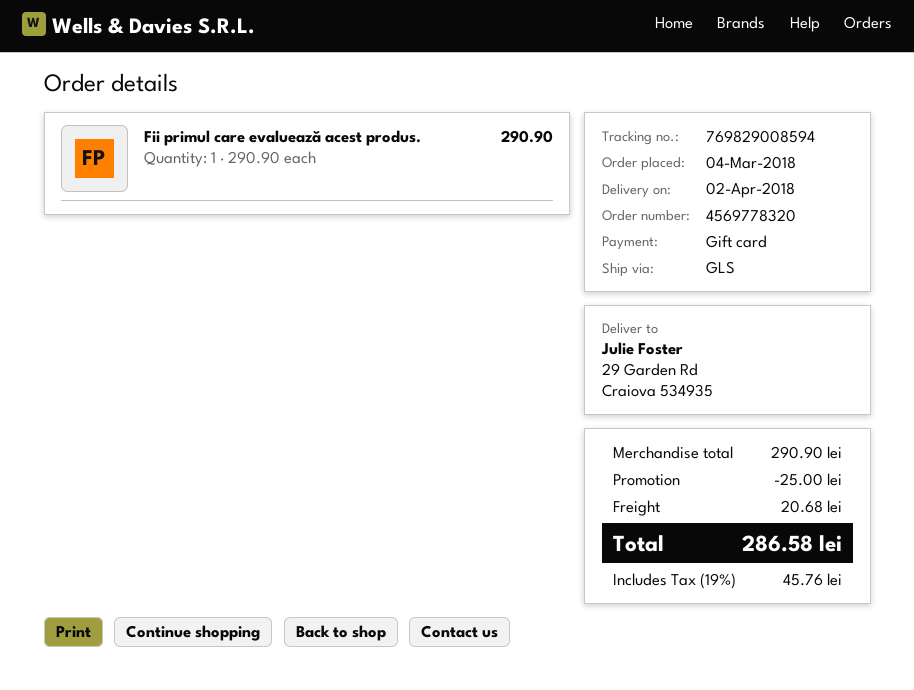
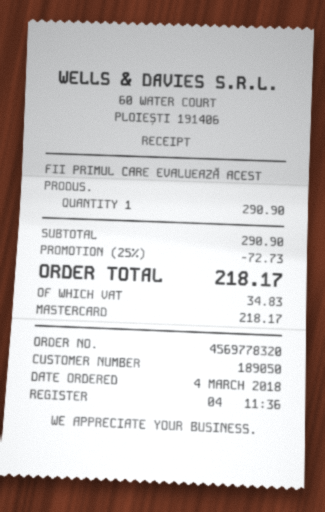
payment method: gift card -> Mastercard
discount: 25.00 -> 72.73
shipping: 20.68 -> none
tax: 45.76 -> 34.83
total: 286.58 -> 218.17

